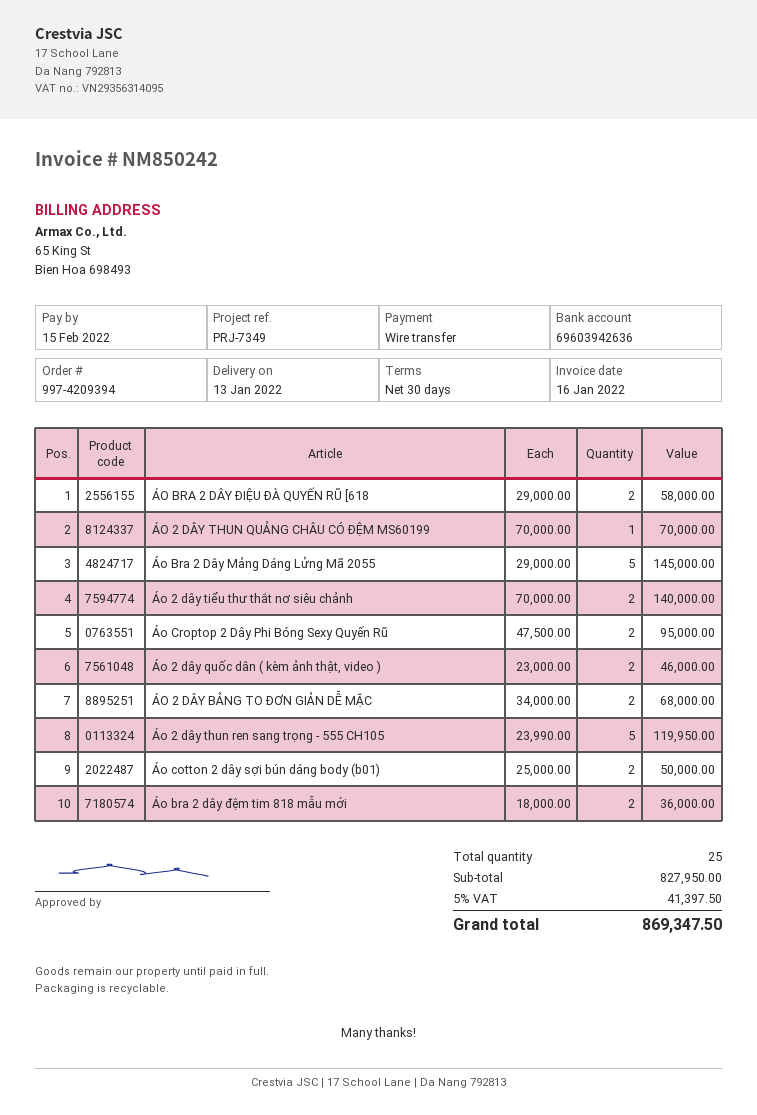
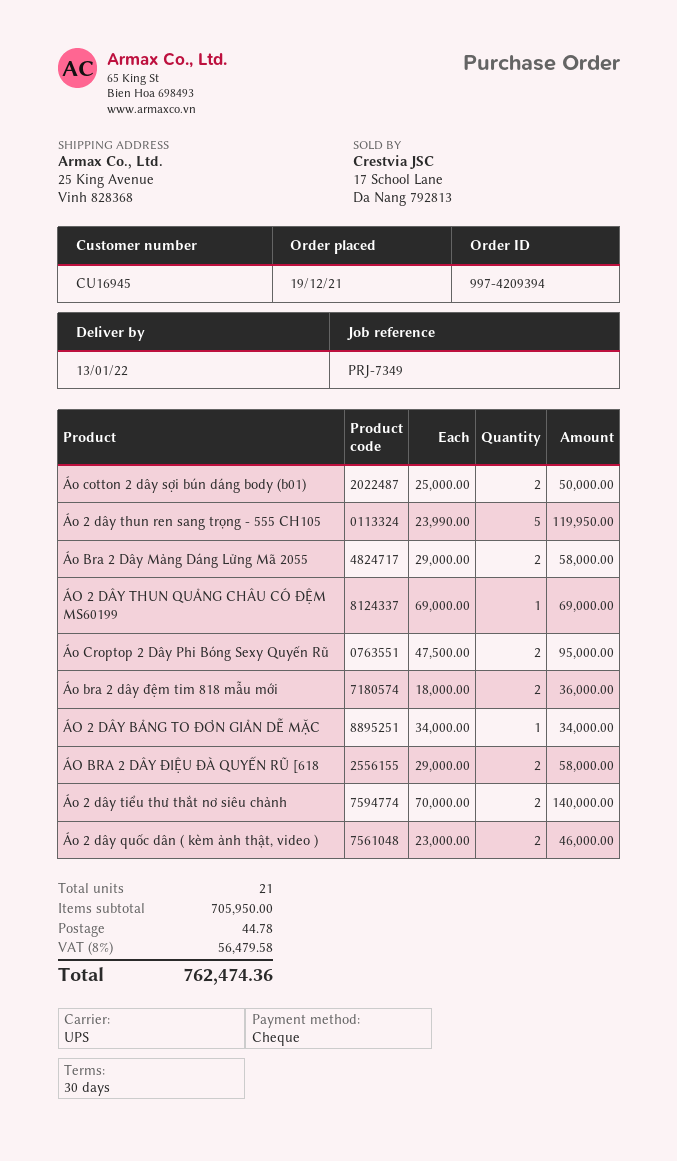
payment method: bank transfer -> cheque
ÁO 2 DÂY THUN QUẢNG CHÂU CÓ ĐỆM MS60199: 1 x 70000.00 = 70000.00 -> 1 x 69000.00 = 69000.00
Áo Bra 2 Dây Mảng Dáng Lửng Mã 2055: 5 x 29000.00 = 145000.00 -> 2 x 29000.00 = 58000.00
ÁO 2 DÂY BẢNG TO ĐƠN GIẢN DỄ MẶC: 2 x 34000.00 = 68000.00 -> 1 x 34000.00 = 34000.00
total quantity: 25 -> 21
subtotal: 827950.00 -> 705950.00
shipping: none -> 44.78
tax: 5% = 41397.50 -> 8% = 56479.58
total: 869347.50 -> 762474.36

